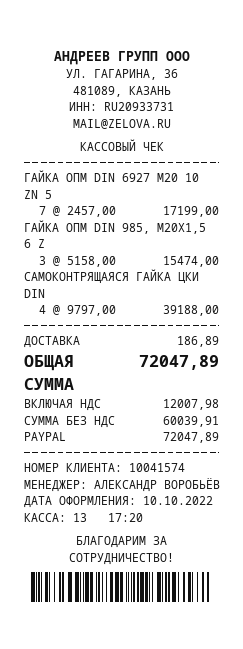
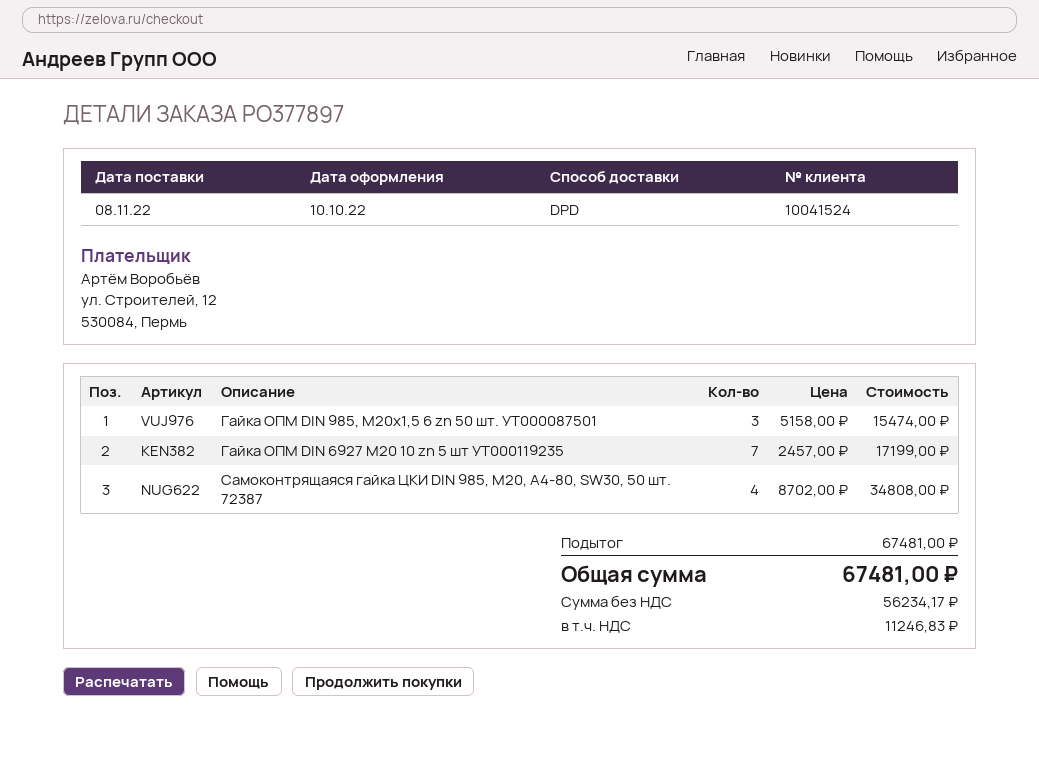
customer number: 10041574 -> 10041524
САМОКОНТРЯЩАЯСЯ ГАЙКА ЦКИ DIN: 4 x 9797.00 = 39188.00 -> 4 x 8702.00 = 34808.00
shipping: 186.89 -> none
net: 60039.91 -> 56234.17
tax: 12007.98 -> 11246.83
total: 72047.89 -> 67481.00

